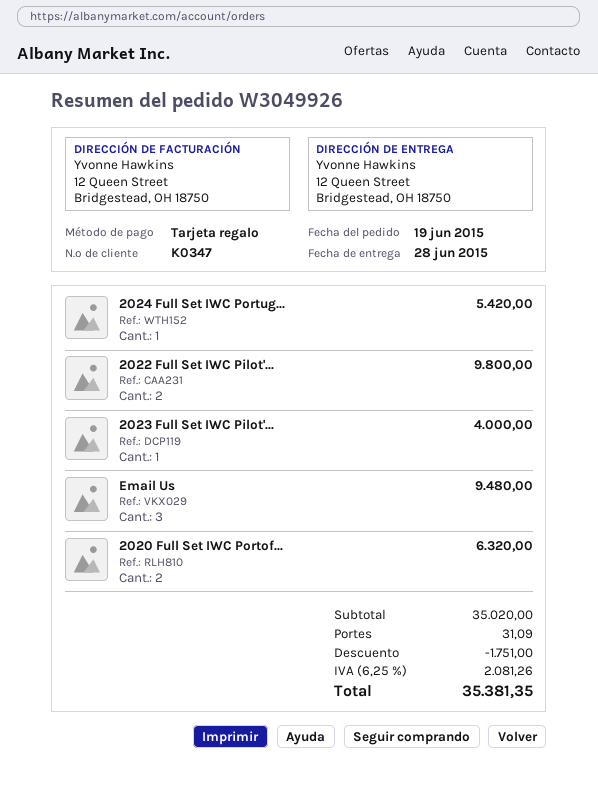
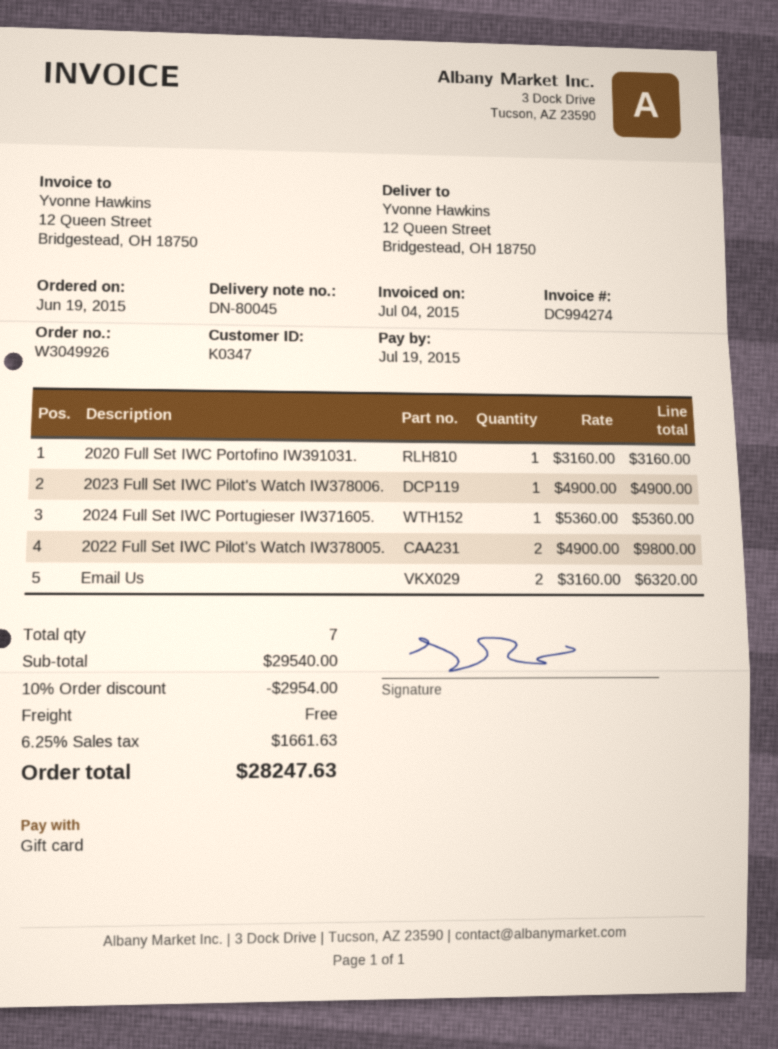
2024 Full Set IWC Portug...: 1 for 5420.00 -> 1 for 5360.00
2023 Full Set IWC Pilot'...: 1 for 4000.00 -> 1 for 4900.00
Email Us: 3 for 9480.00 -> 2 for 6320.00
2020 Full Set IWC Portof...: 2 for 6320.00 -> 1 for 3160.00
subtotal: 35020.00 -> 29540.00
discount: 1751.00 -> 2954.00
shipping: 31.09 -> 0.00
tax: 6.25% = 2081.26 -> 6.25% = 1661.63
total: 35381.35 -> 28247.63

